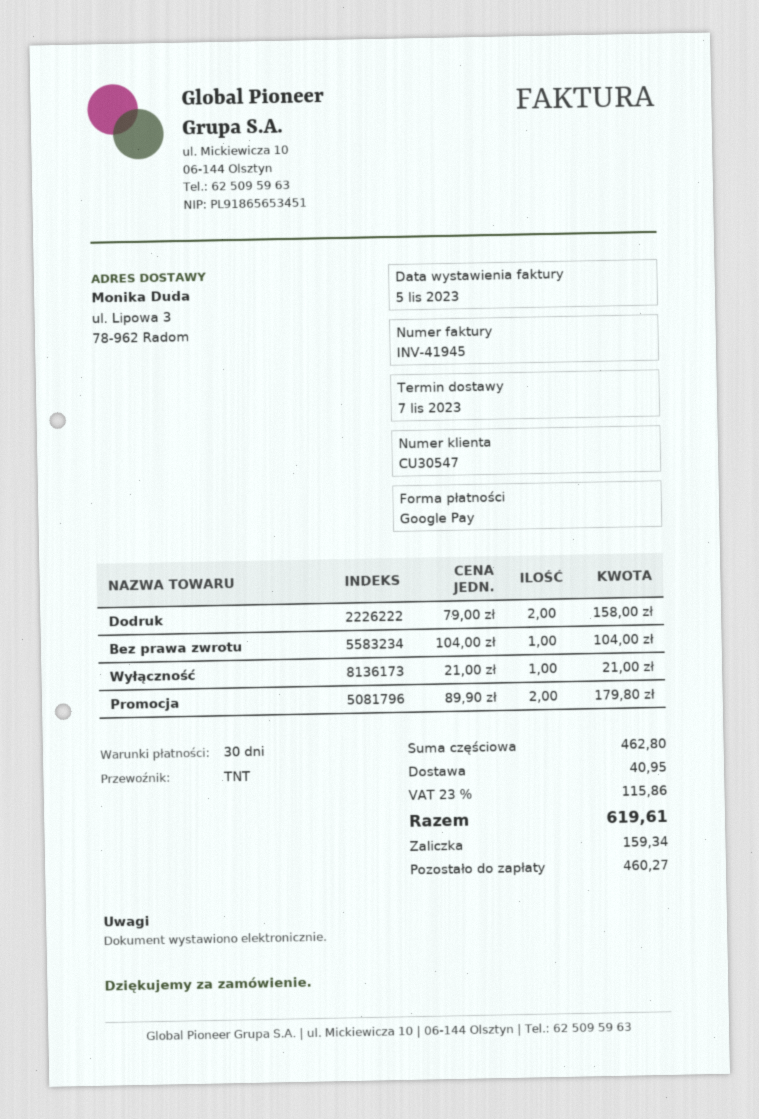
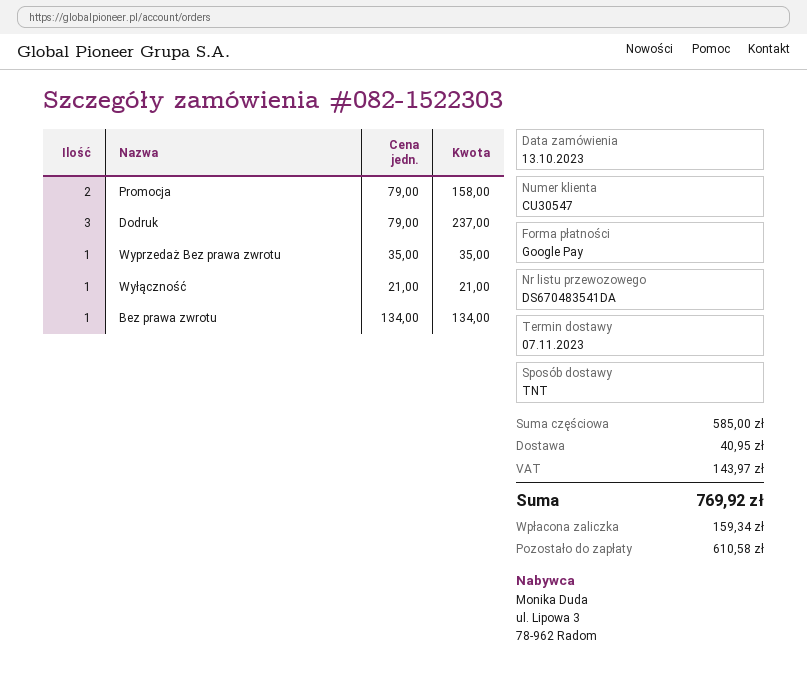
Dodruk: 2 x 79.00 = 158.00 -> 3 x 79.00 = 237.00
Bez prawa zwrotu: 1 x 104.00 = 104.00 -> 1 x 134.00 = 134.00
Promocja: 2 x 89.90 = 179.80 -> 2 x 79.00 = 158.00
Wyprzedaż Bez prawa zwrotu: none -> 1 x 35.00 = 35.00
subtotal: 462.80 -> 585.00
tax: 115.86 -> 143.97
total: 619.61 -> 769.92
balance: 460.27 -> 610.58

